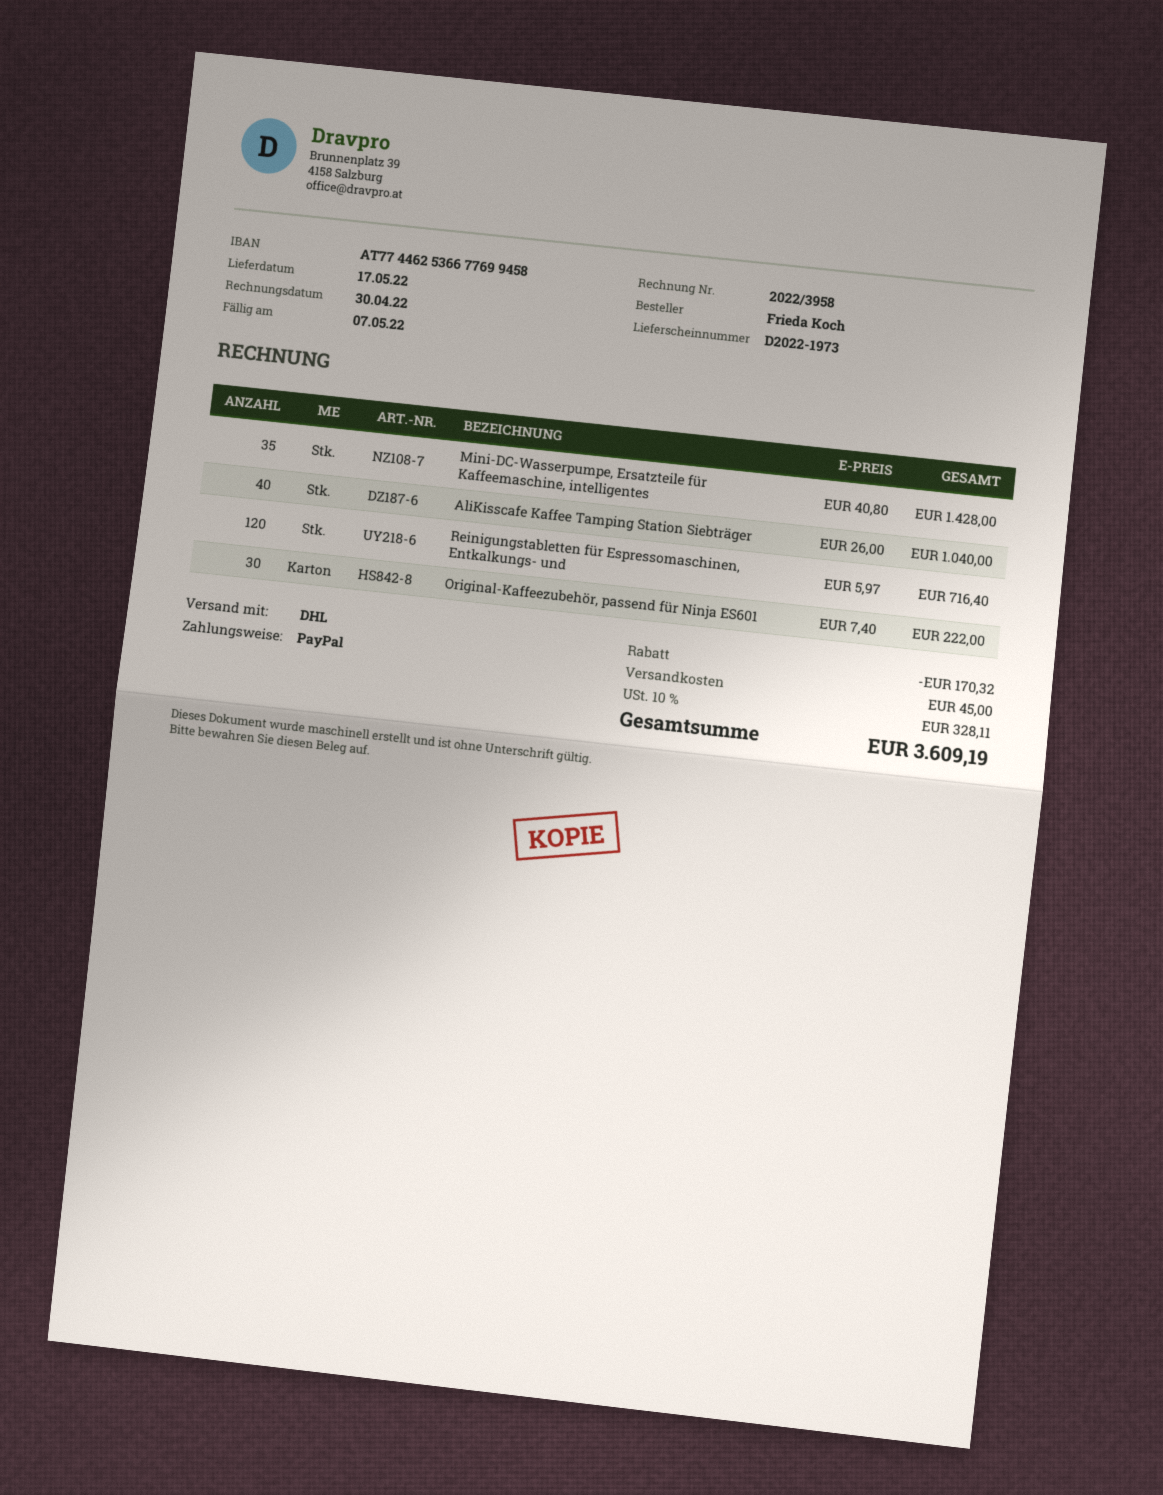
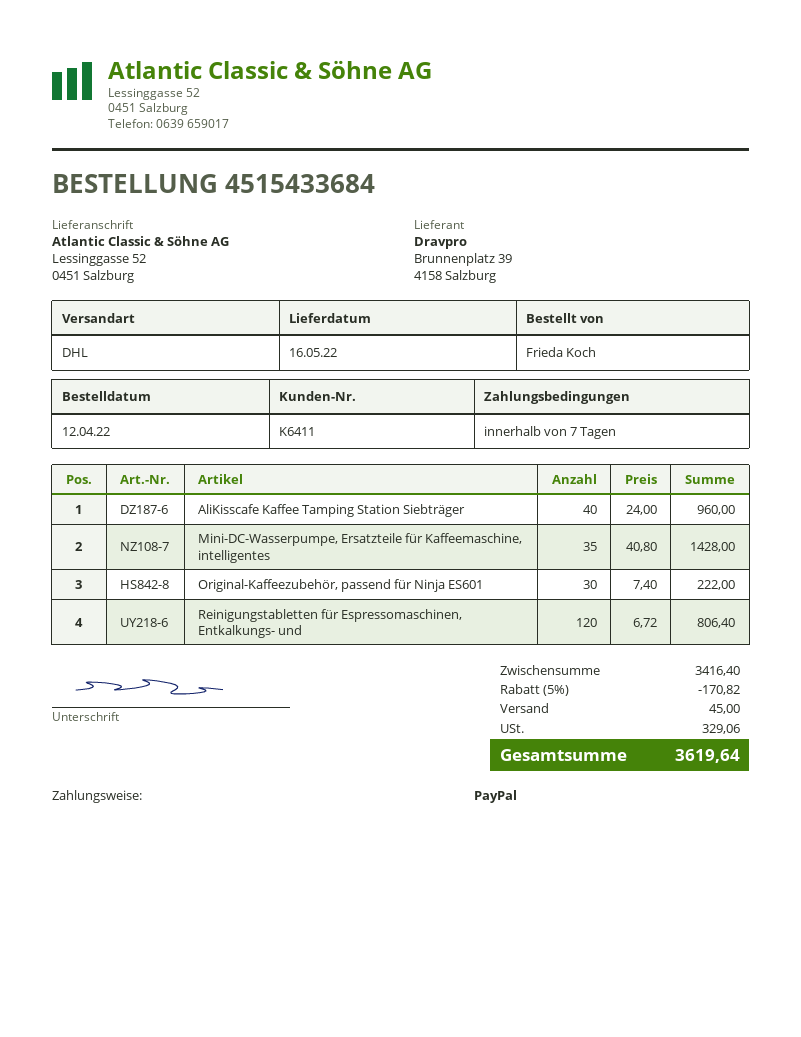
delivery date: 2022-05-17 -> 2022-05-16
AliKisscafe Kaffee Tamping Station Siebträger: 40 x 26.00 = 1040.00 -> 40 x 24.00 = 960.00
Reinigungstabletten für Espressomaschinen, Entkalkungs- und: 120 x 5.97 = 716.40 -> 120 x 6.72 = 806.40
discount: 170.32 -> 170.82
tax: 328.11 -> 329.06
total: 3609.19 -> 3619.64

